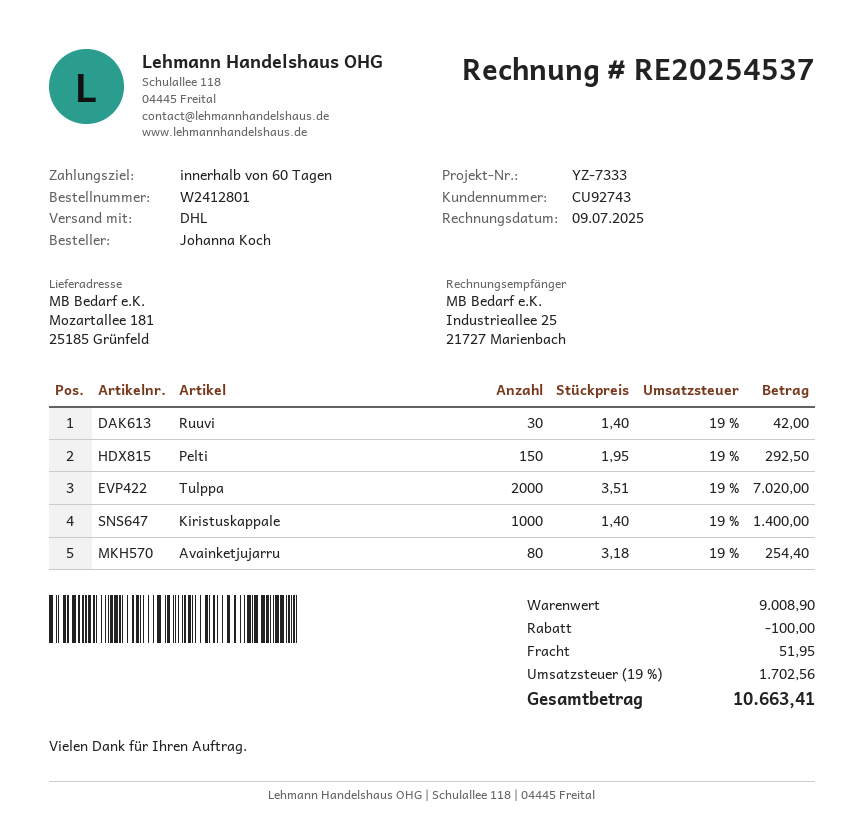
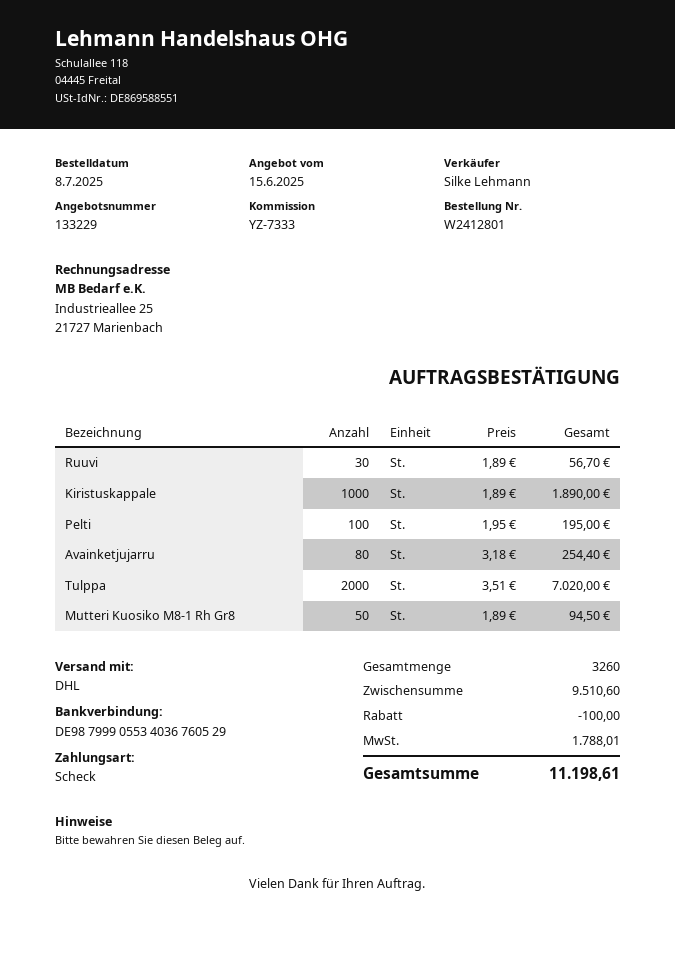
Ruuvi: 30 x 1.40 = 42.00 -> 30 x 1.89 = 56.70
Pelti: 150 x 1.95 = 292.50 -> 100 x 1.95 = 195.00
Kiristuskappale: 1000 x 1.40 = 1400.00 -> 1000 x 1.89 = 1890.00
Mutteri Kuosiko M8-1 Rh Gr8: none -> 50 x 1.89 = 94.50
subtotal: 9008.90 -> 9510.60
shipping: 51.95 -> none
tax: 1702.56 -> 1788.01
total: 10663.41 -> 11198.61

